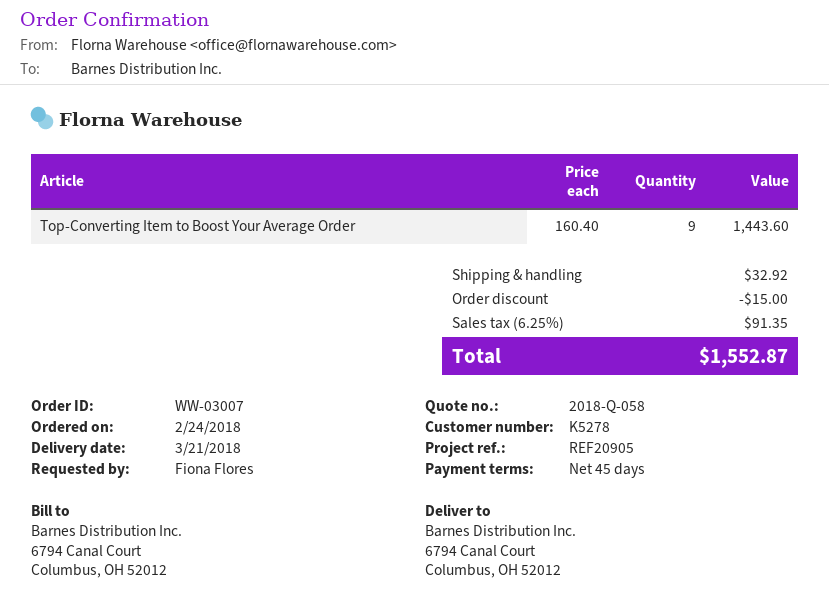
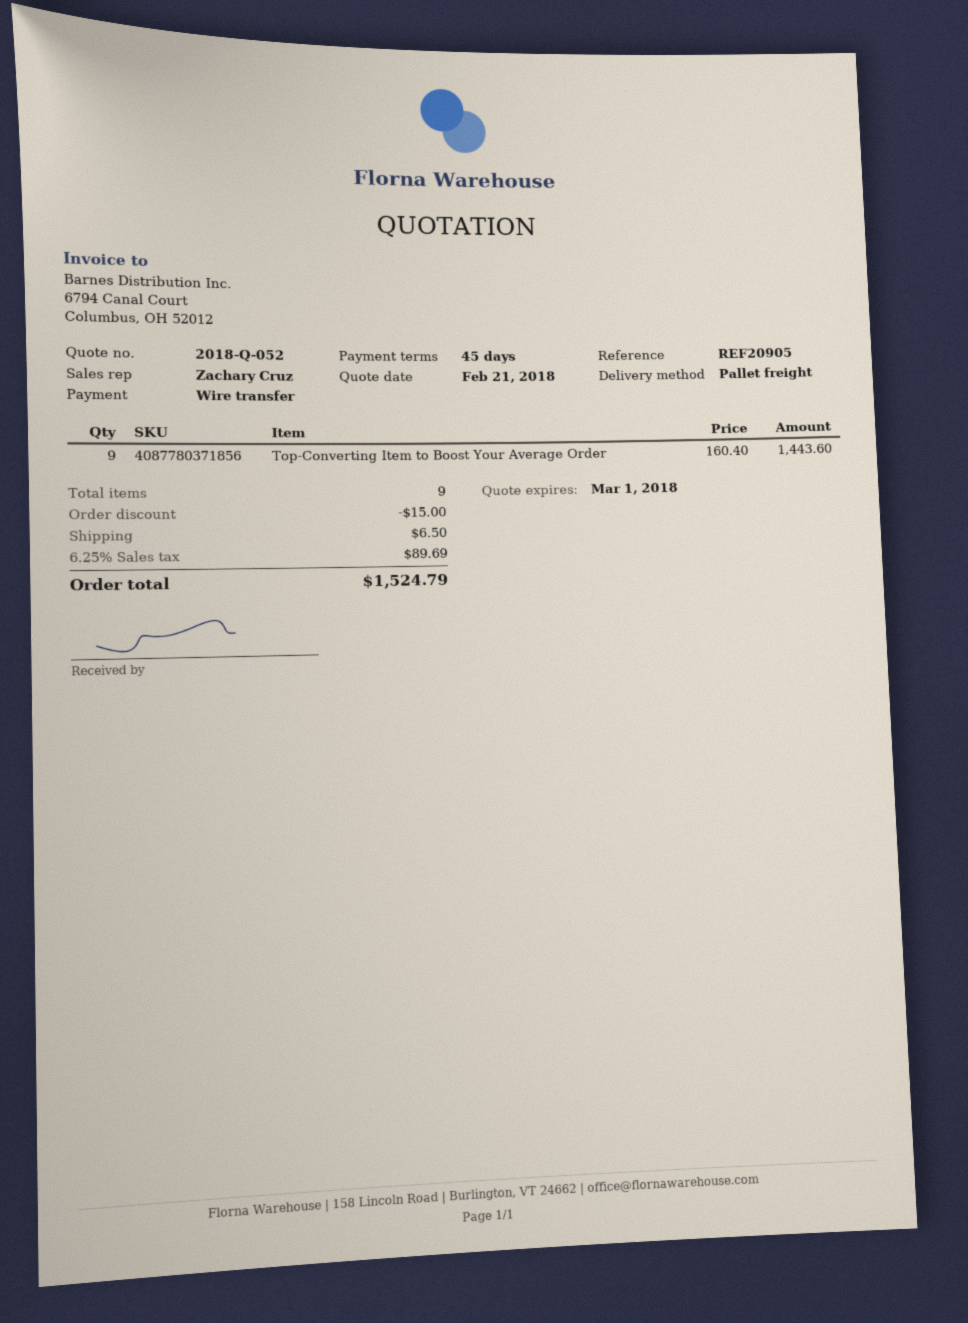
quote number: 2018-Q-058 -> 2018-Q-052
shipping: 32.92 -> 6.50
tax: 6.25% = 91.35 -> 6.25% = 89.69
total: 1552.87 -> 1524.79

